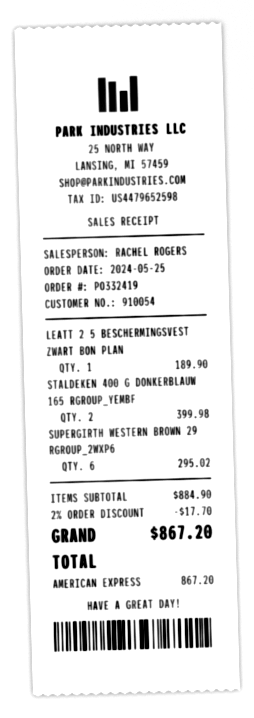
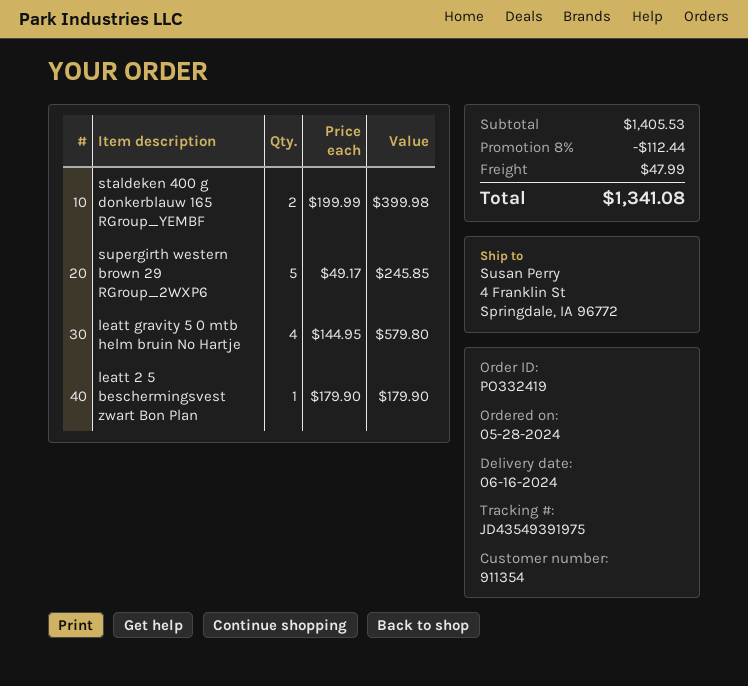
order date: 2024-05-25 -> 2024-05-28
customer number: 910054 -> 911354
LEATT 2 5 BESCHERMINGSVEST ZWART BON PLAN: 1 for 189.90 -> 1 for 179.90
SUPERGIRTH WESTERN BROWN 29 RGROUP_2WXP6: 6 for 295.02 -> 5 for 245.85
leatt gravity 5 0 mtb helm bruin No Hartje: none -> 4 for 579.80
subtotal: 884.90 -> 1405.53
discount: 2% = 17.70 -> 8% = 112.44
shipping: none -> 47.99
total: 867.20 -> 1341.08

